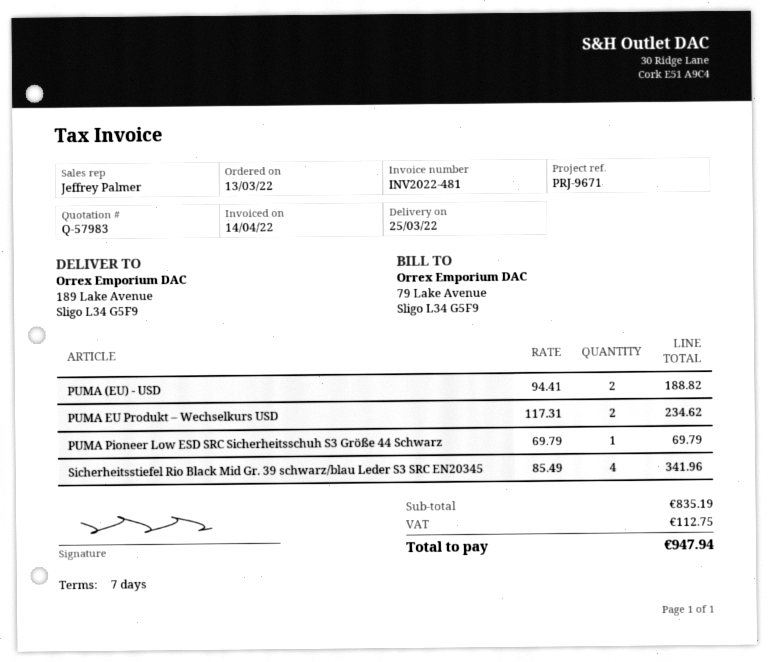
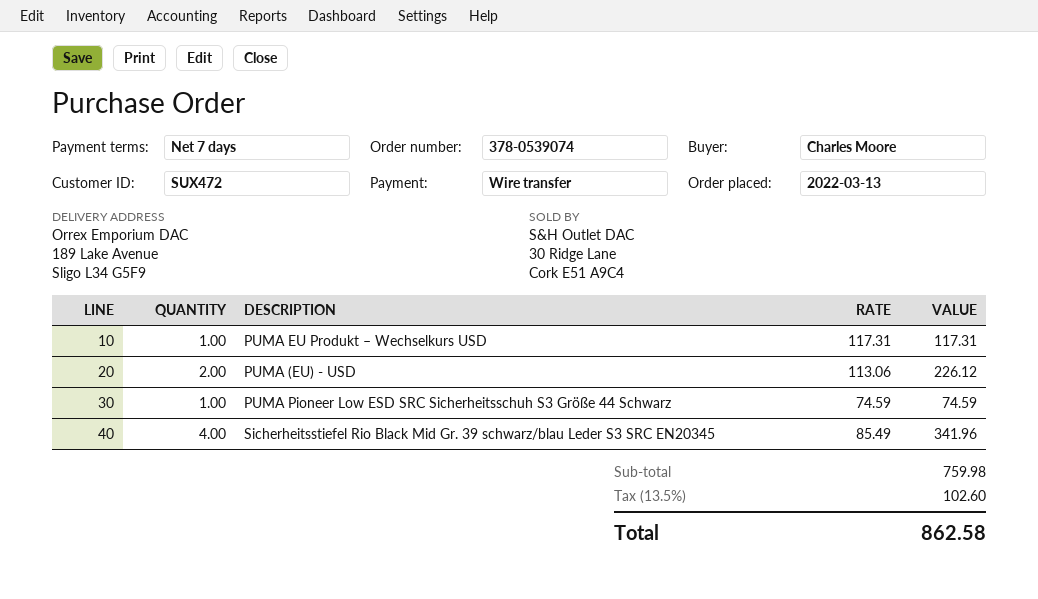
PUMA (EU) - USD: 2 x 94.41 = 188.82 -> 2 x 113.06 = 226.12
PUMA EU Produkt – Wechselkurs USD: 2 x 117.31 = 234.62 -> 1 x 117.31 = 117.31
PUMA Pioneer Low ESD SRC Sicherheitsschuh S3 Größe 44 Schwarz: 1 x 69.79 = 69.79 -> 1 x 74.59 = 74.59
subtotal: 835.19 -> 759.98
tax: 112.75 -> 102.60
total: 947.94 -> 862.58

